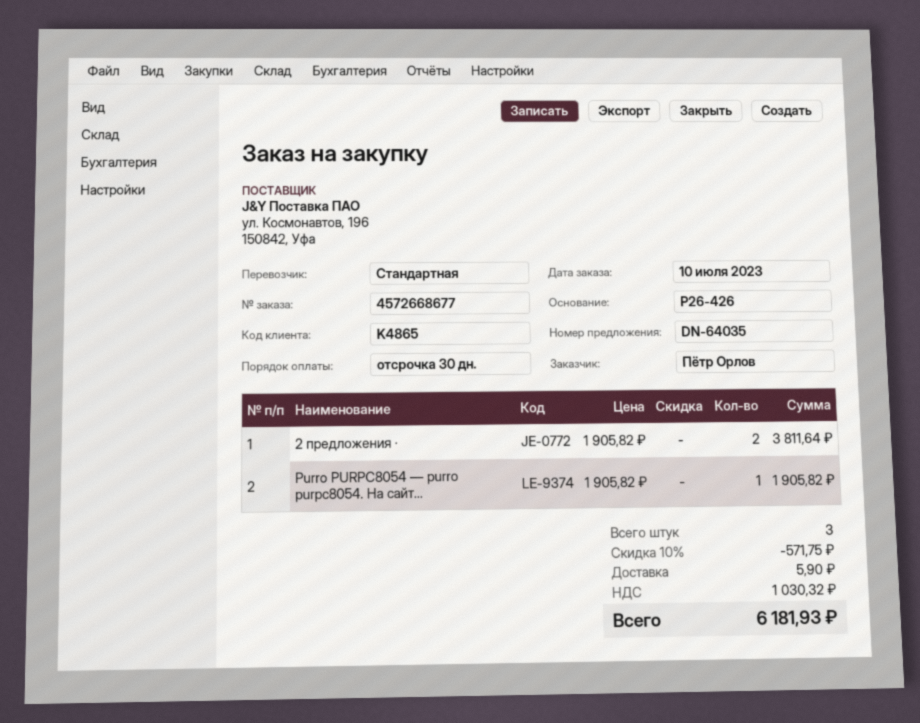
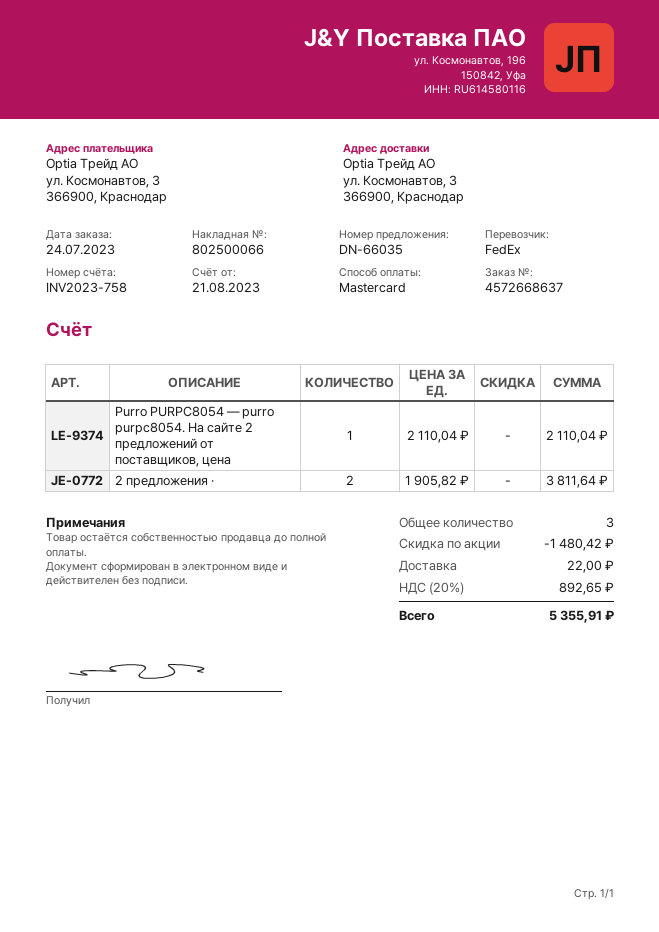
quote number: DN-64035 -> DN-66035
order number: 4572668677 -> 4572668637
order date: 2023-07-10 -> 2023-07-24
shipping method: standard -> FedEx
Purro PURPC8054 — purro purpc8054. На сайт...: 1 x 1905.82 = 1905.82 -> 1 x 2110.04 = 2110.04
discount: 571.75 -> 1480.42
shipping: 5.90 -> 22.00
tax: 1030.32 -> 892.65
total: 6181.93 -> 5355.91

